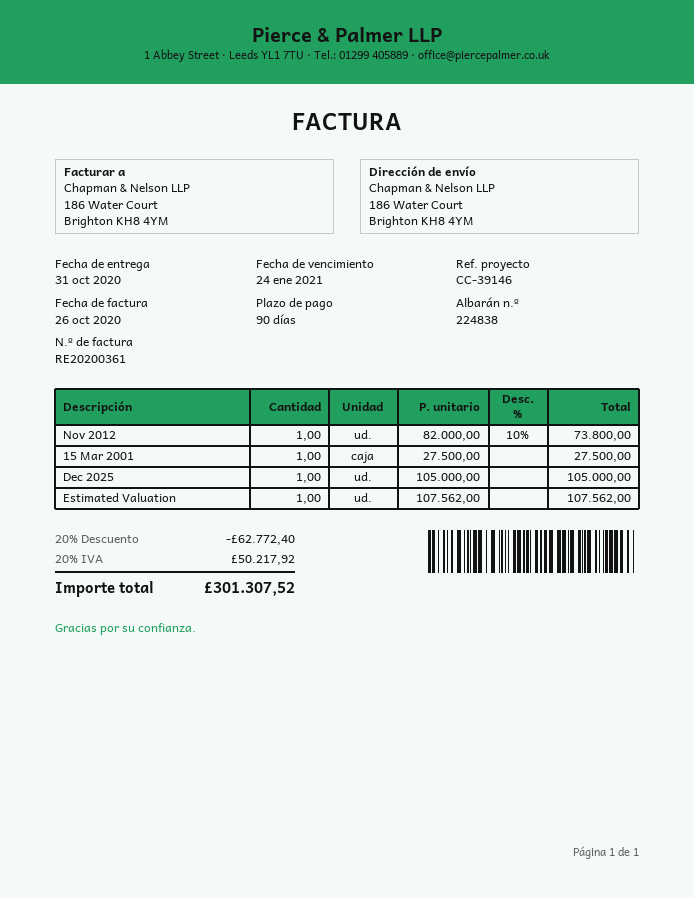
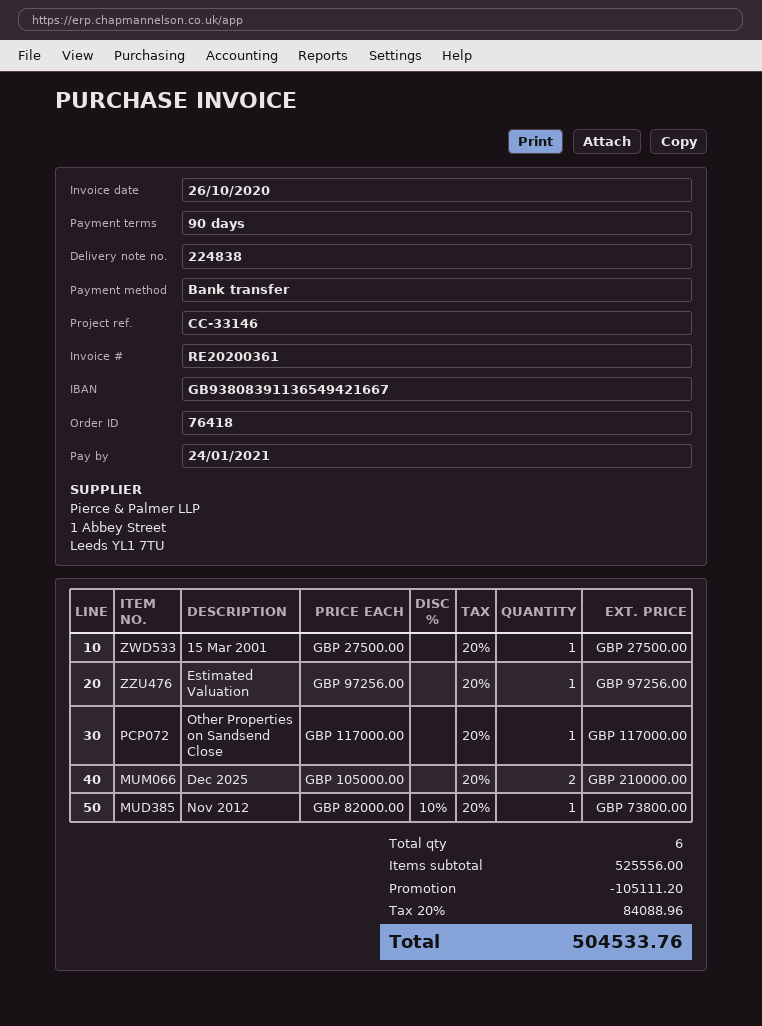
reference: CC-39146 -> CC-33146
Dec 2025: 1 x 105000.00 = 105000.00 -> 2 x 105000.00 = 210000.00
Estimated Valuation: 1 x 107562.00 = 107562.00 -> 1 x 97256.00 = 97256.00
Other Properties on Sandsend Close: none -> 1 x 117000.00 = 117000.00
discount: 62772.40 -> 105111.20
tax: 20% = 50217.92 -> 20% = 84088.96
total: 301307.52 -> 504533.76

